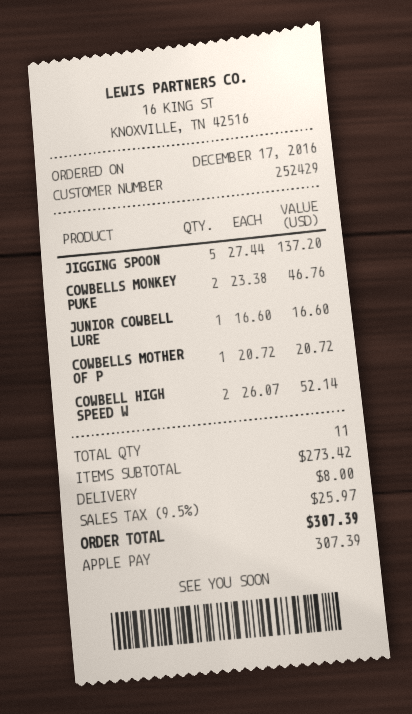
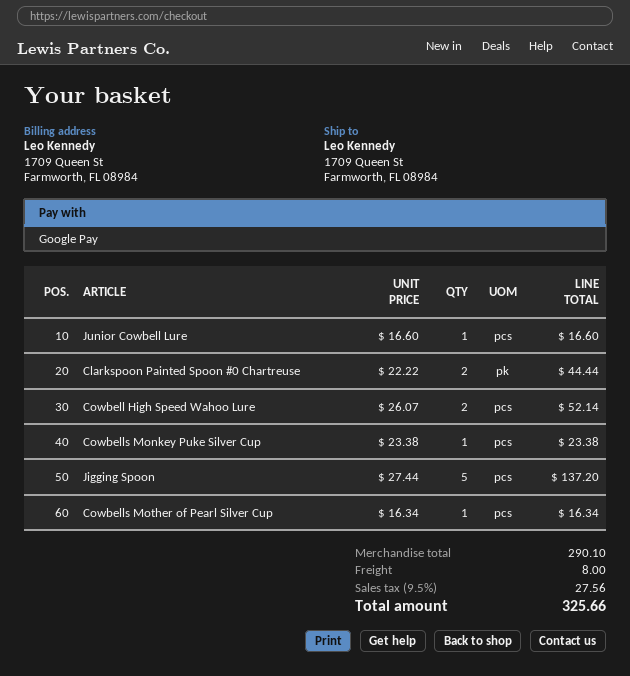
payment method: Apple Pay -> Google Pay
COWBELLS MONKEY PUKE: 2 x 23.38 = 46.76 -> 1 x 23.38 = 23.38
COWBELLS MOTHER OF P: 1 x 20.72 = 20.72 -> 1 x 16.34 = 16.34
Clarkspoon Painted Spoon #0 Chartreuse: none -> 2 x 22.22 = 44.44
subtotal: 273.42 -> 290.10
tax: 9.5% = 25.97 -> 9.5% = 27.56
total: 307.39 -> 325.66

